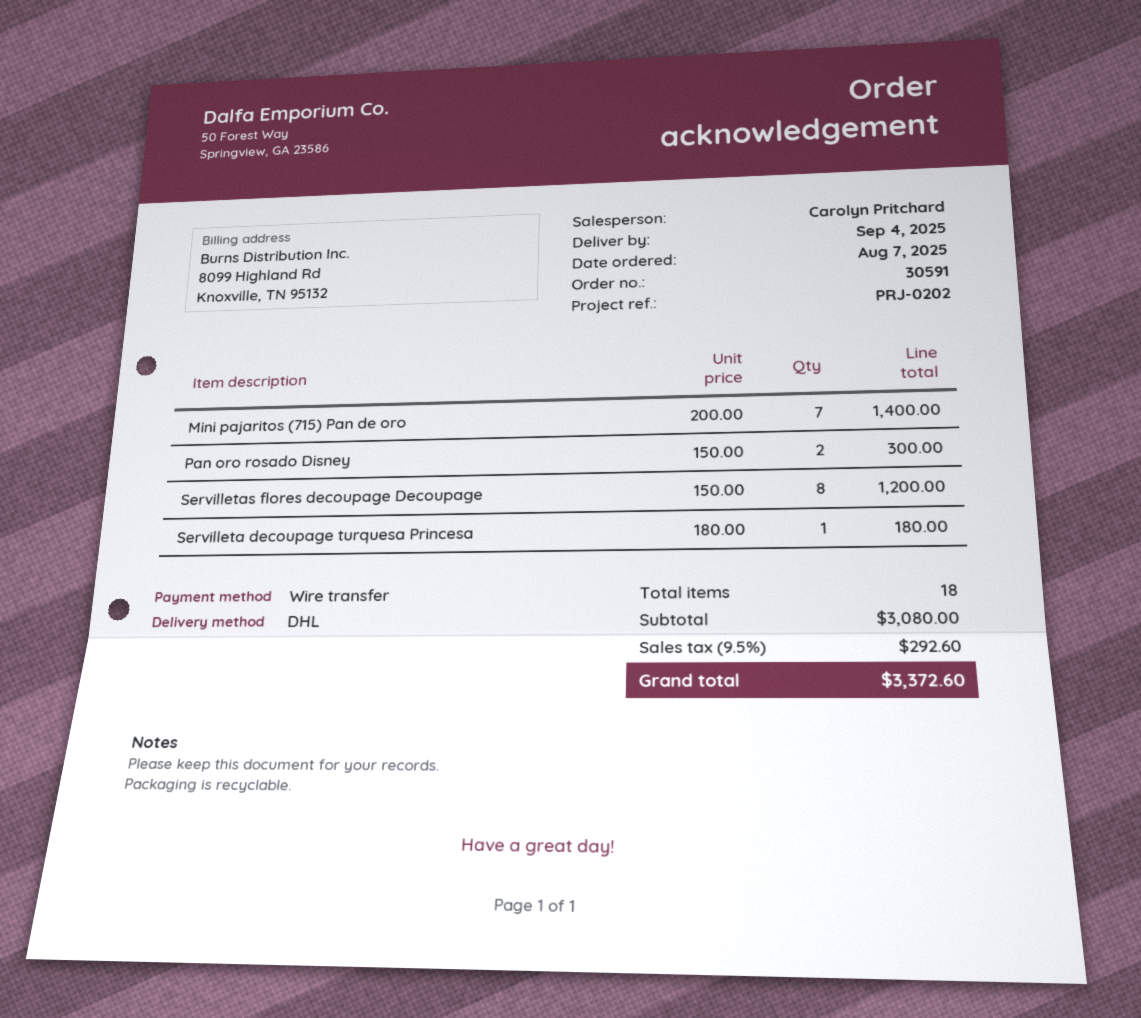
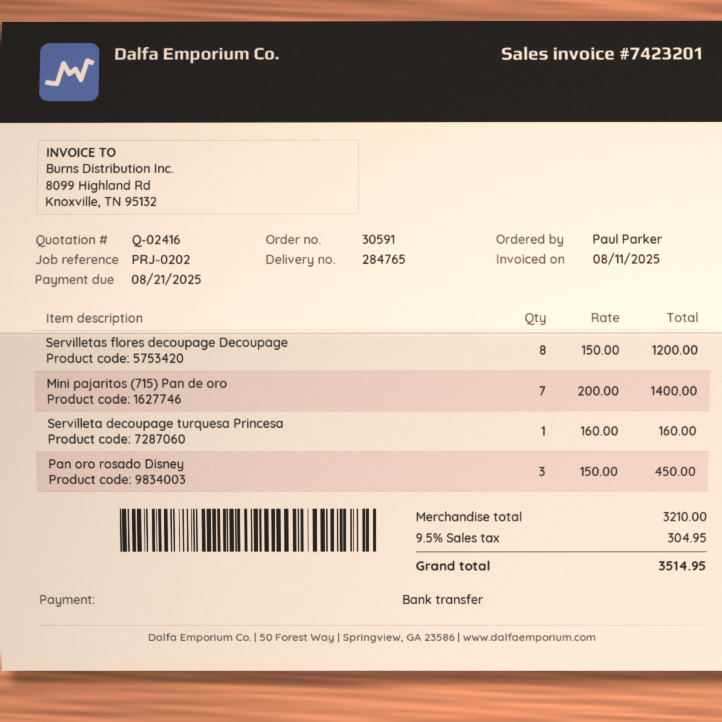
Pan oro rosado Disney: 2 x 150.00 = 300.00 -> 3 x 150.00 = 450.00
Servilleta decoupage turquesa Princesa: 1 x 180.00 = 180.00 -> 1 x 160.00 = 160.00
subtotal: 3080.00 -> 3210.00
tax: 9.5% = 292.60 -> 9.5% = 304.95
total: 3372.60 -> 3514.95

